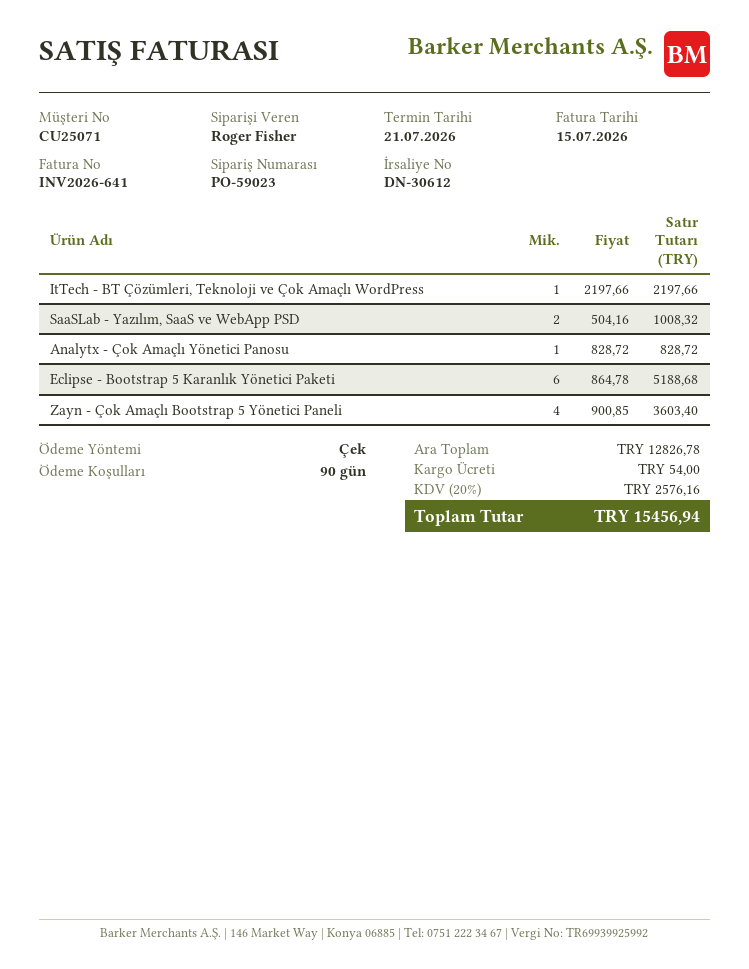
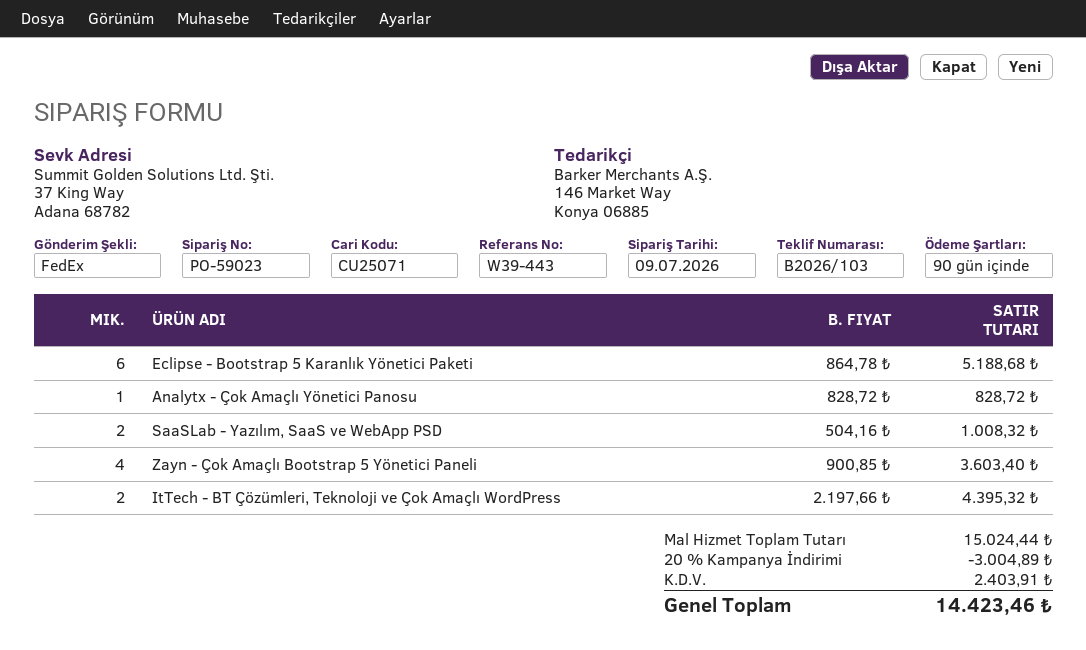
ItTech - BT Çözümleri, Teknoloji ve Çok Amaçlı WordPress: 1 x 2197.66 = 2197.66 -> 2 x 2197.66 = 4395.32
subtotal: 12826.78 -> 15024.44
discount: none -> 20% = 3004.89
shipping: 54.00 -> none
tax: 2576.16 -> 2403.91
total: 15456.94 -> 14423.46

